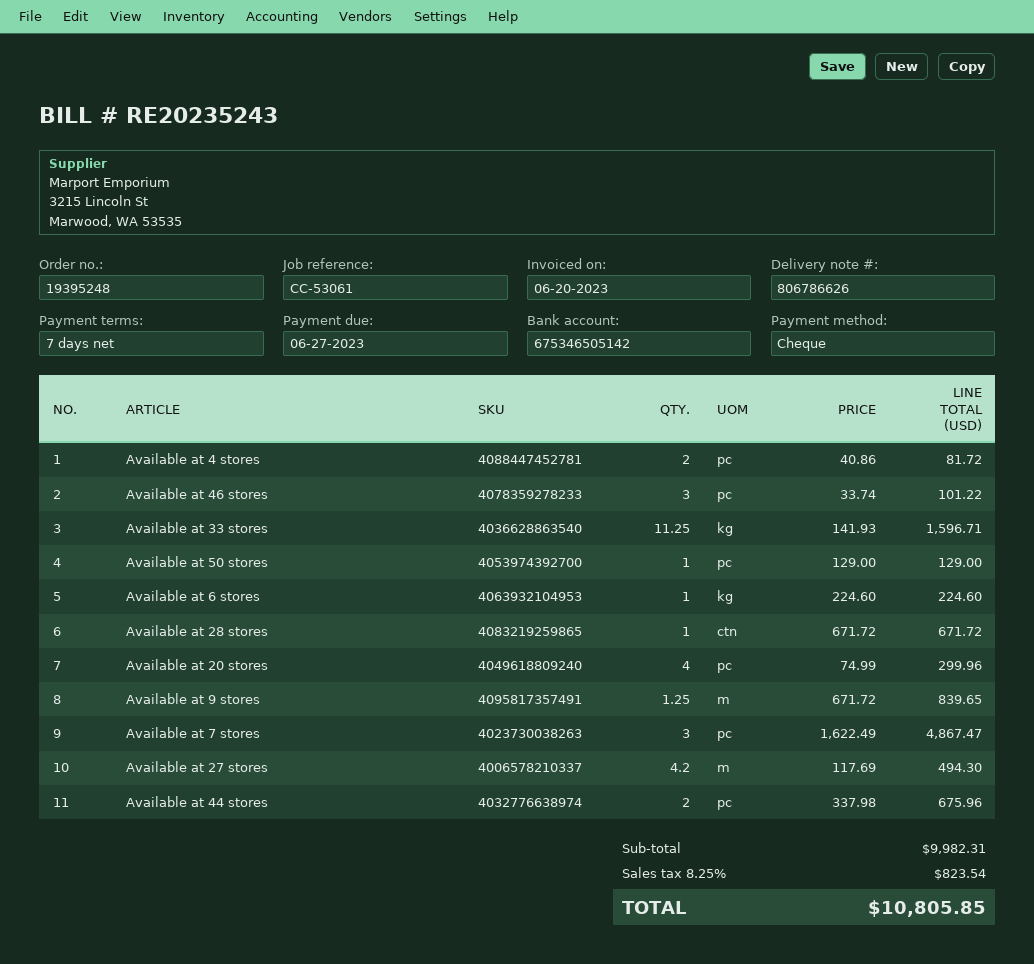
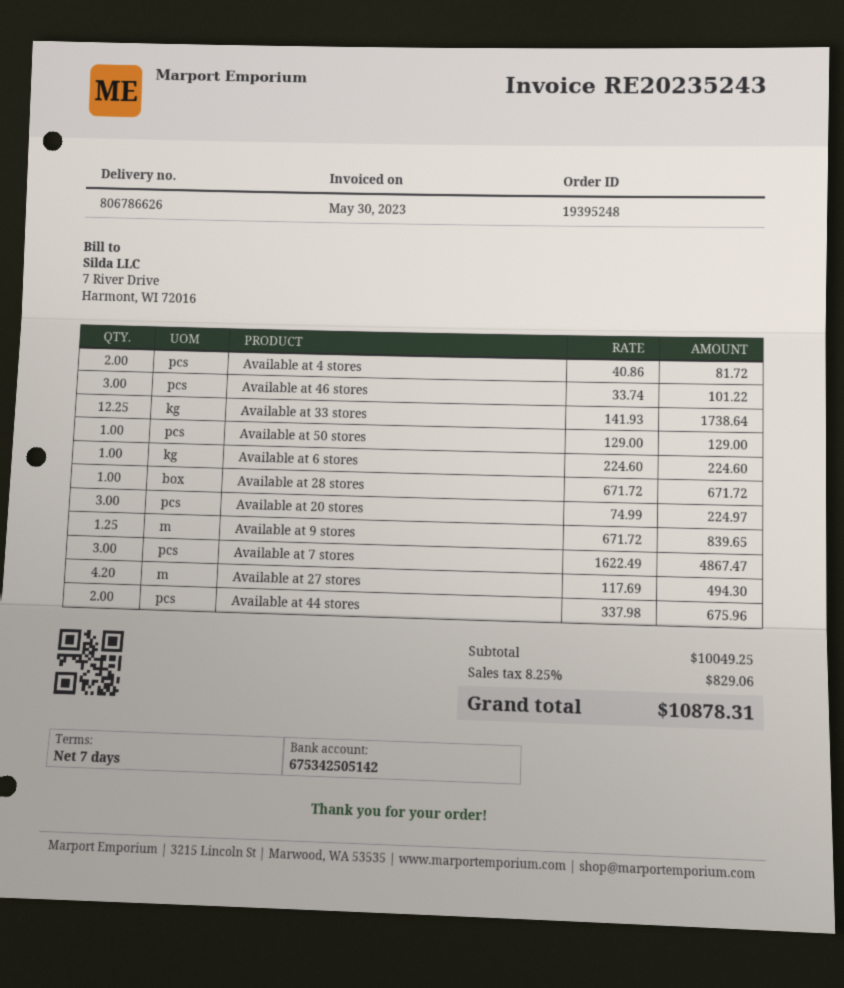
invoice date: 2023-06-20 -> 2023-05-30
bank account: 675346505142 -> 675342505142
Available at 33 stores: 11.25 x 141.93 = 1596.71 -> 12.25 x 141.93 = 1738.64
Available at 20 stores: 4 x 74.99 = 299.96 -> 3 x 74.99 = 224.97
subtotal: 9982.31 -> 10049.25
tax: 8.25% = 823.54 -> 8.25% = 829.06
total: 10805.85 -> 10878.31

